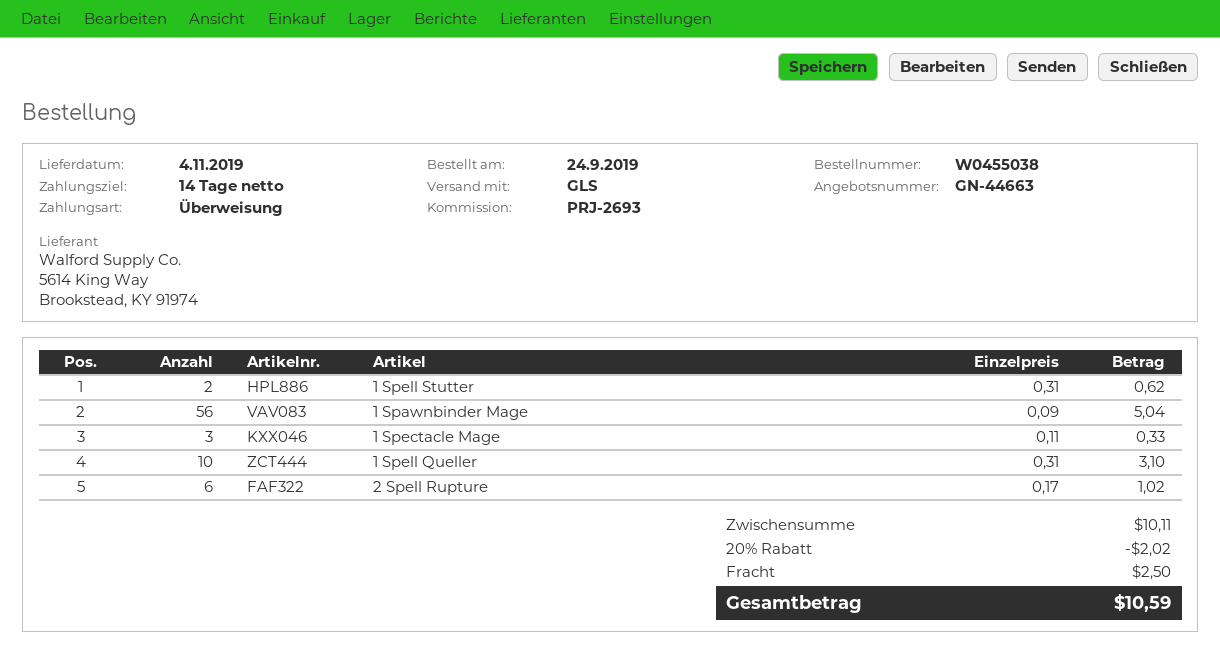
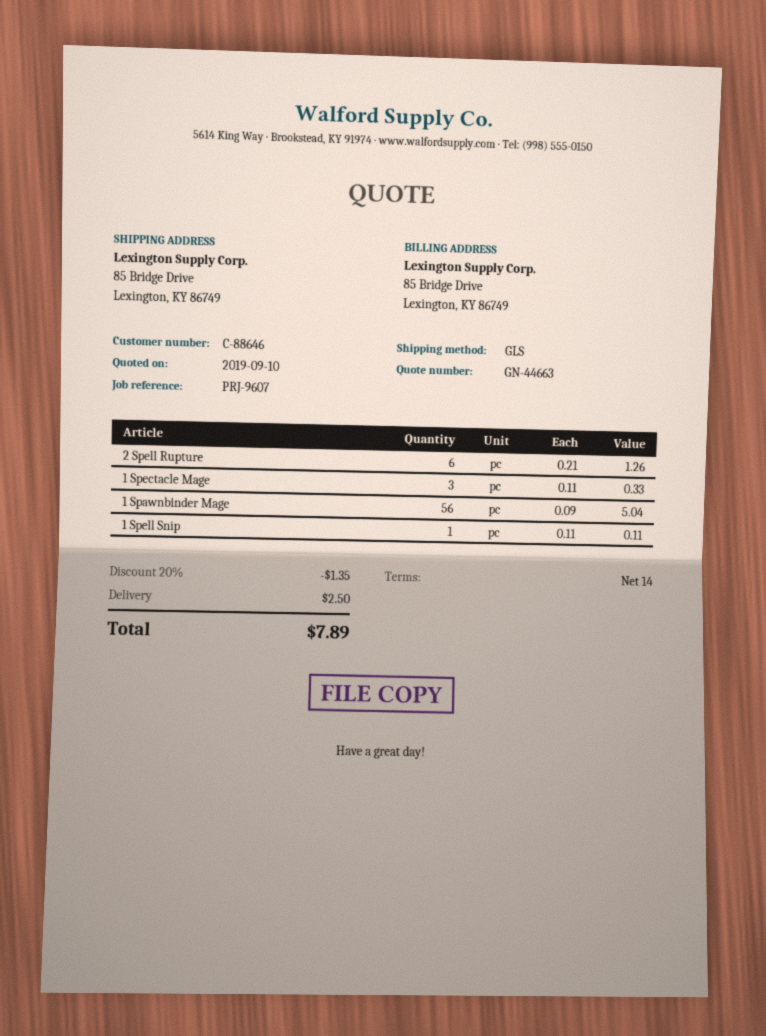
reference: PRJ-2693 -> PRJ-9607
1 Spell Stutter: 2 x 0.31 = 0.62 -> none
1 Spell Queller: 10 x 0.31 = 3.10 -> none
2 Spell Rupture: 6 x 0.17 = 1.02 -> 6 x 0.21 = 1.26
1 Spell Snip: none -> 1 x 0.11 = 0.11
discount: 20% = 2.02 -> 20% = 1.35
total: 10.59 -> 7.89

